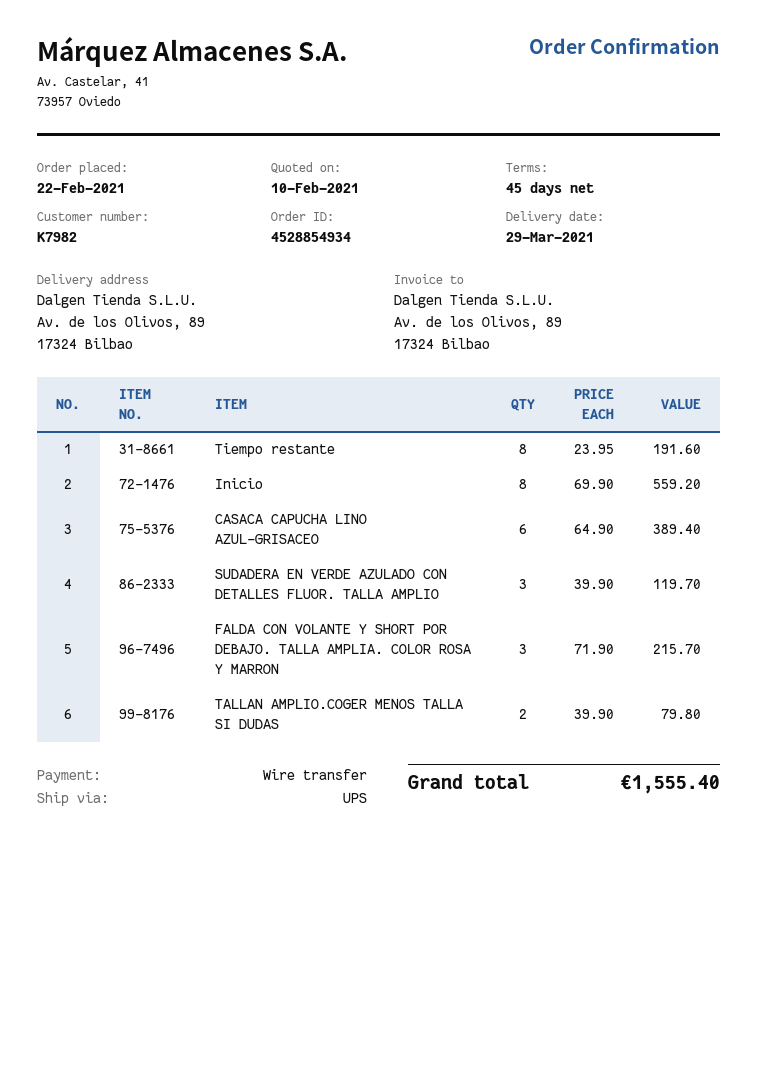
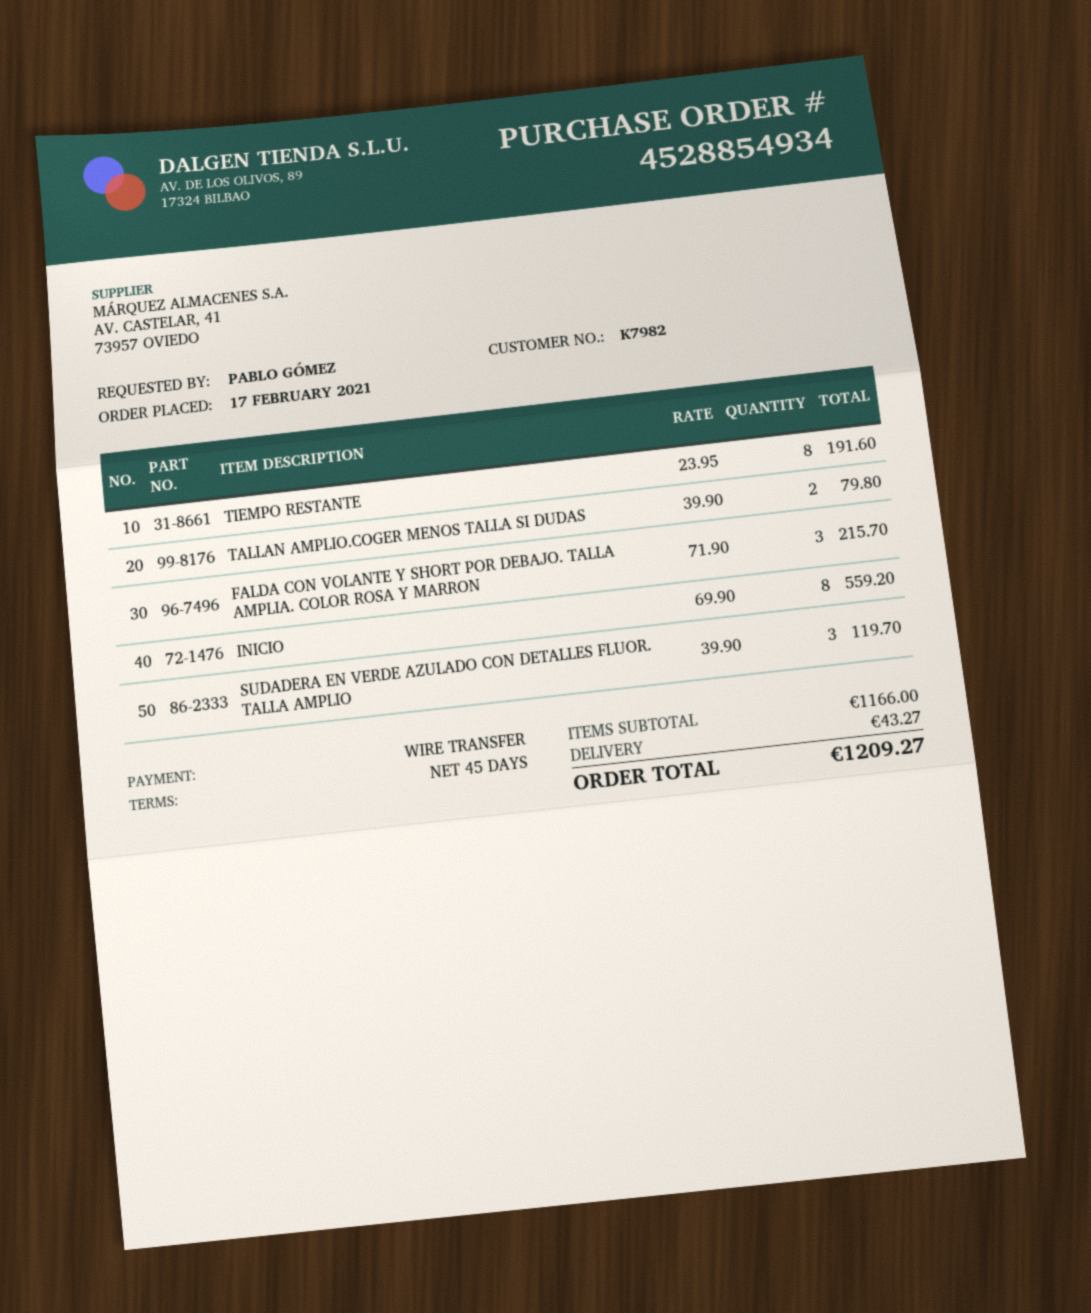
order date: 2021-02-22 -> 2021-02-17
CASACA CAPUCHA LINO AZUL-GRISACEO: 6 x 64.90 = 389.40 -> none
shipping: none -> 43.27
total: 1555.40 -> 1209.27

